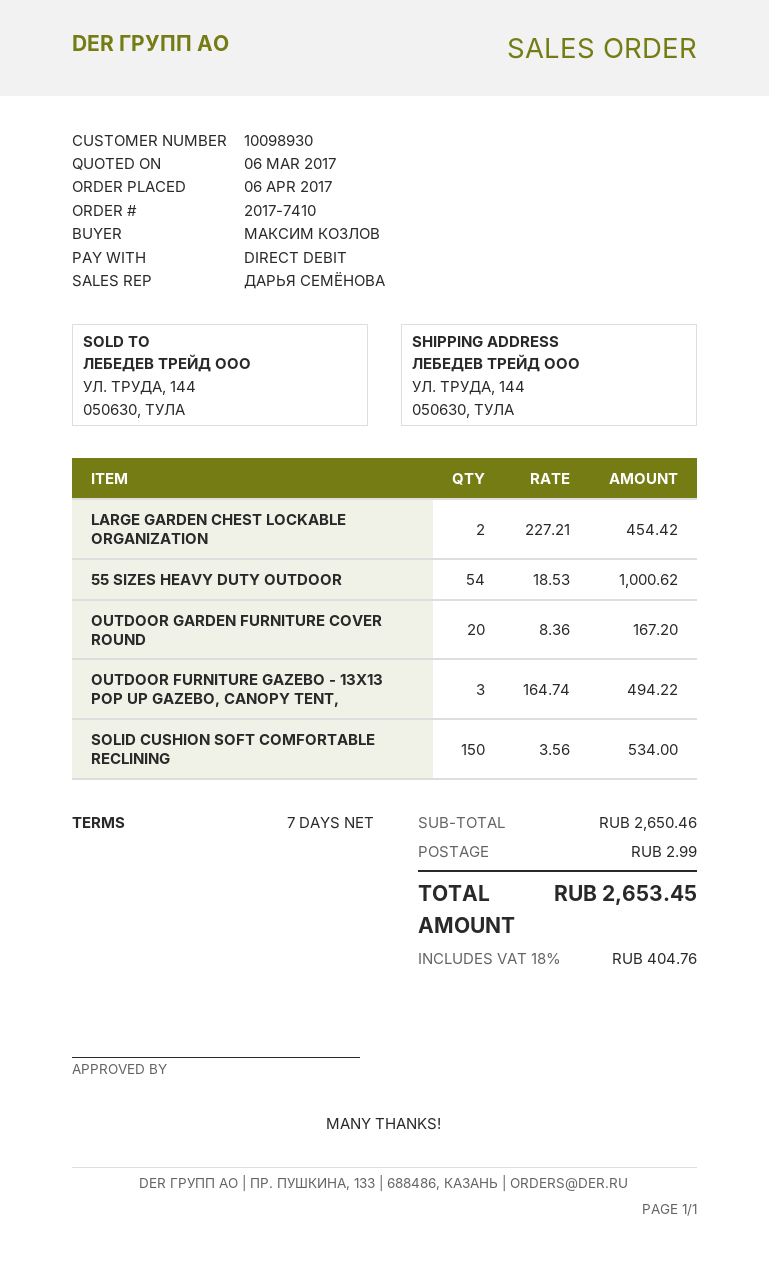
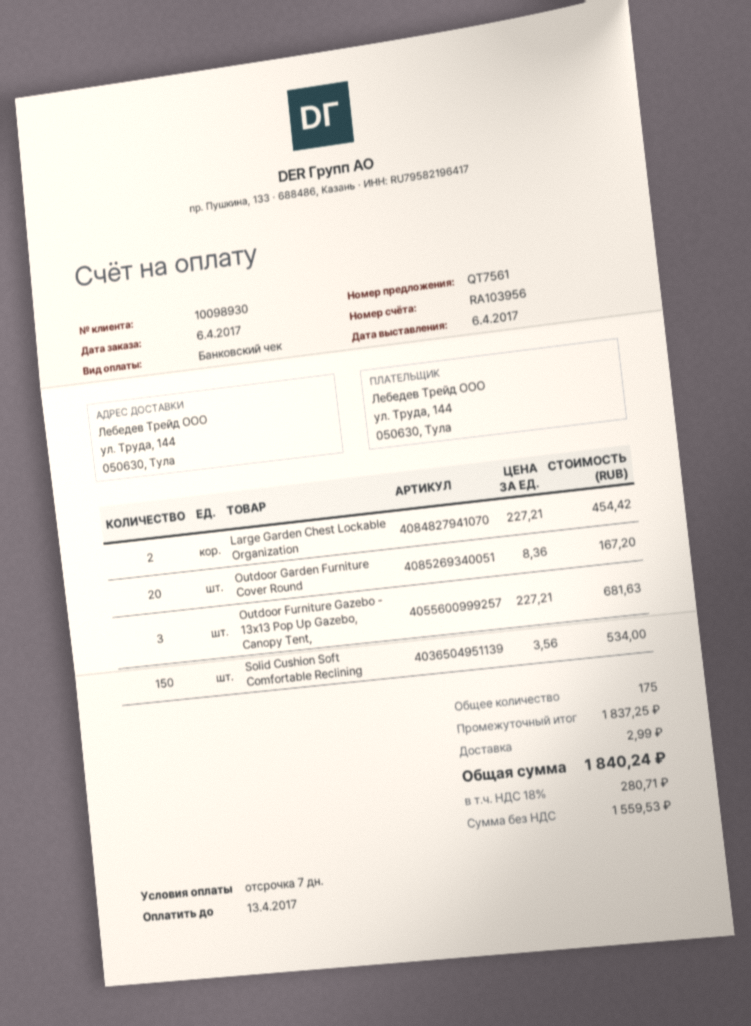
payment method: direct debit -> cheque
55 SIZES HEAVY DUTY OUTDOOR: 54 x 18.53 = 1000.62 -> none
OUTDOOR FURNITURE GAZEBO - 13X13 POP UP GAZEBO, CANOPY TENT,: 3 x 164.74 = 494.22 -> 3 x 227.21 = 681.63
subtotal: 2650.46 -> 1837.25
tax: 18% = 404.76 -> 18% = 280.71
total: 2653.45 -> 1840.24

